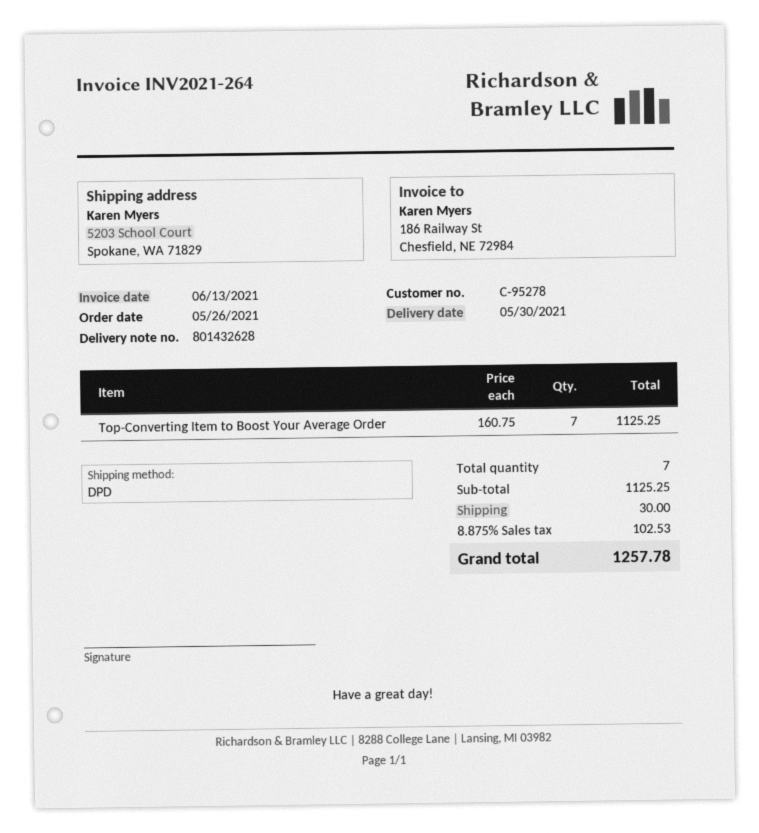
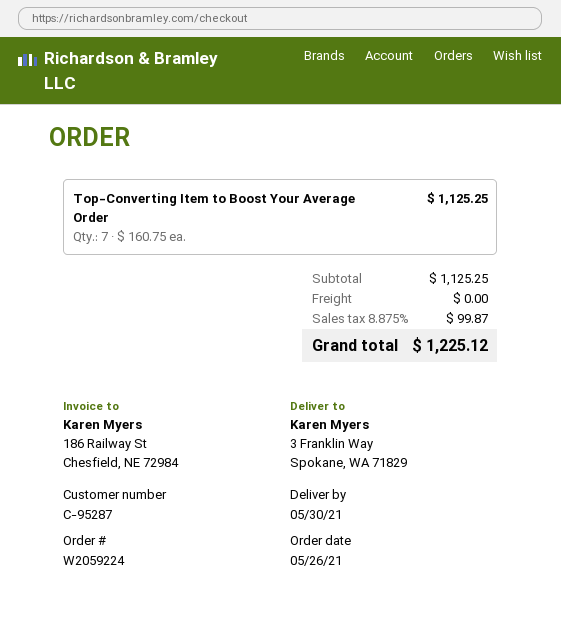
customer number: C-95278 -> C-95287
ship to: 5203 School Court, Spokane, WA 71829 -> 3 Franklin Way, Spokane, WA 71829
shipping: 30.00 -> 0.00
tax: 8.875% = 102.53 -> 8.875% = 99.87
total: 1257.78 -> 1225.12

